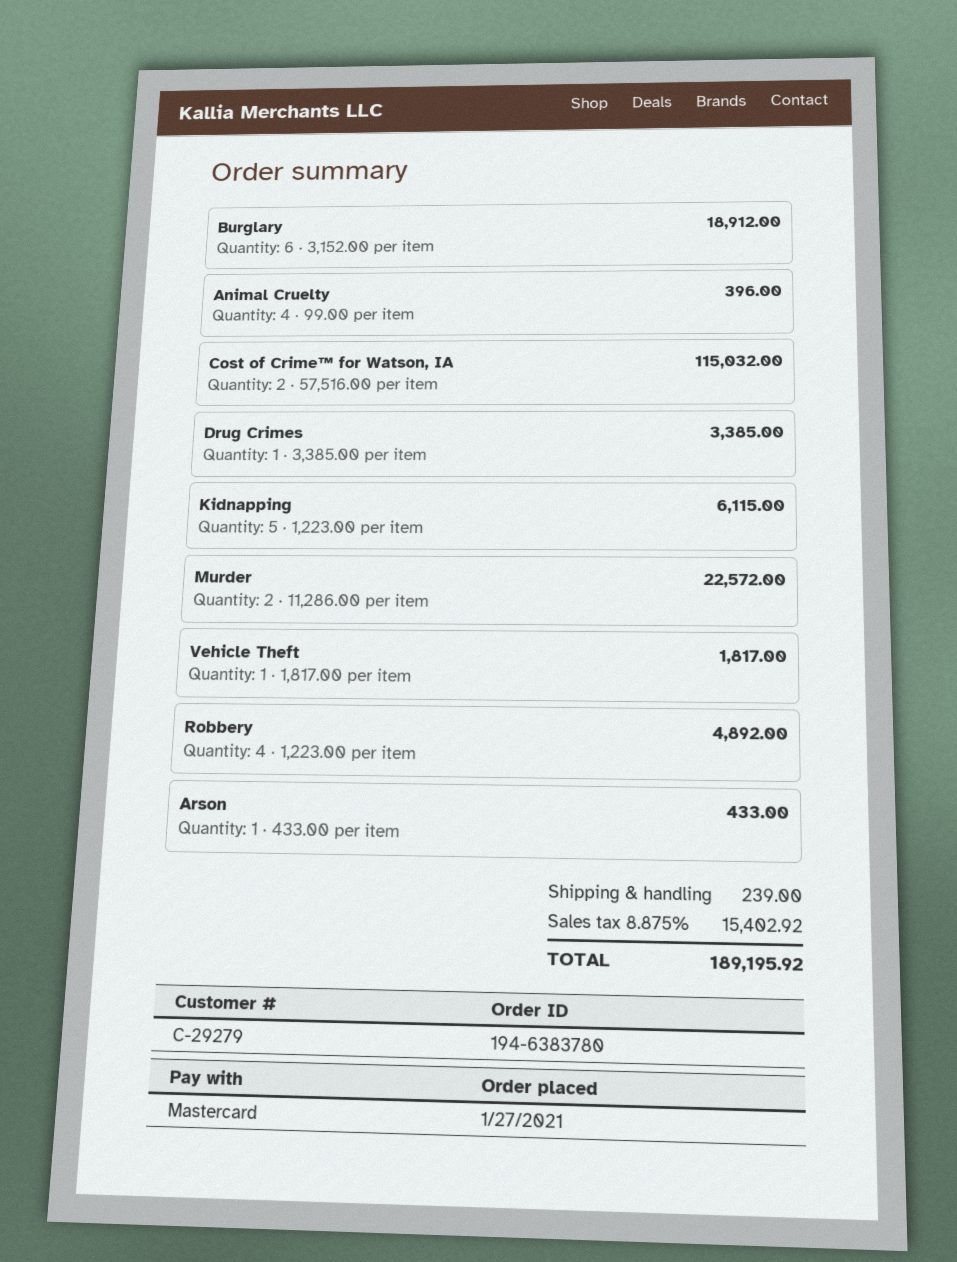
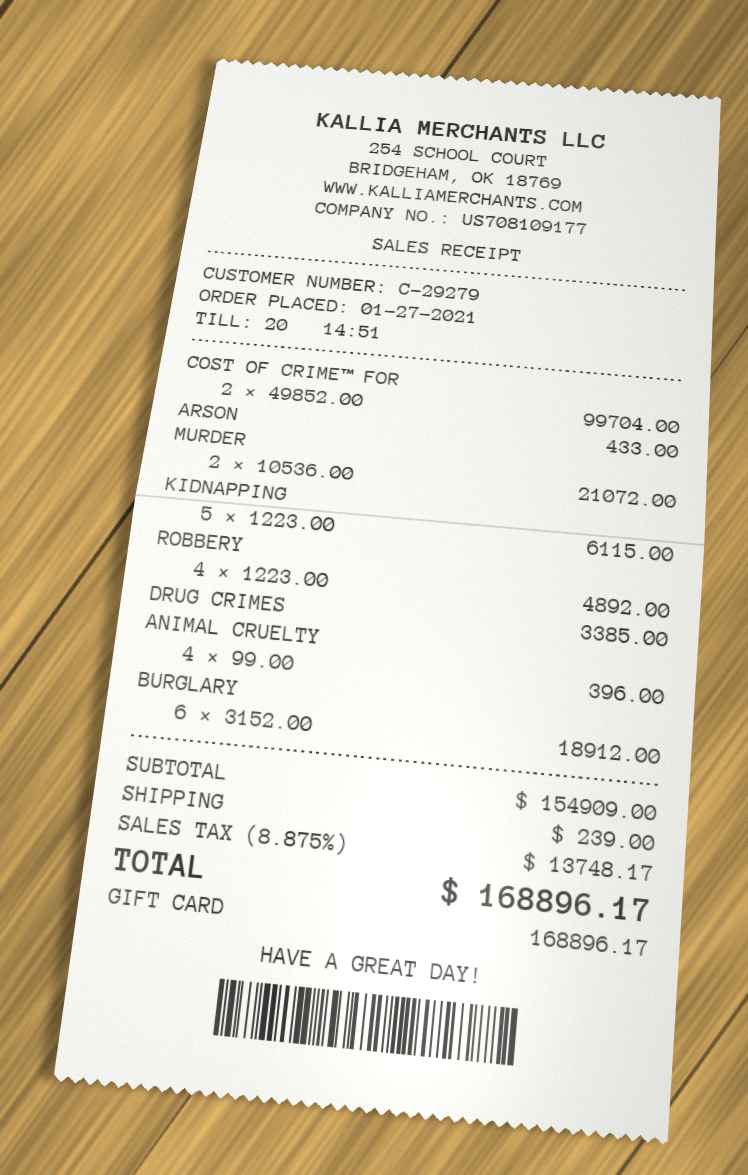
payment method: Mastercard -> gift card
Cost of Crime™ for Watson, IA: 2 x 57516.00 = 115032.00 -> 2 x 49852.00 = 99704.00
Murder: 2 x 11286.00 = 22572.00 -> 2 x 10536.00 = 21072.00
Vehicle Theft: 1 x 1817.00 = 1817.00 -> none
tax: 8.875% = 15402.92 -> 8.875% = 13748.17
total: 189195.92 -> 168896.17

